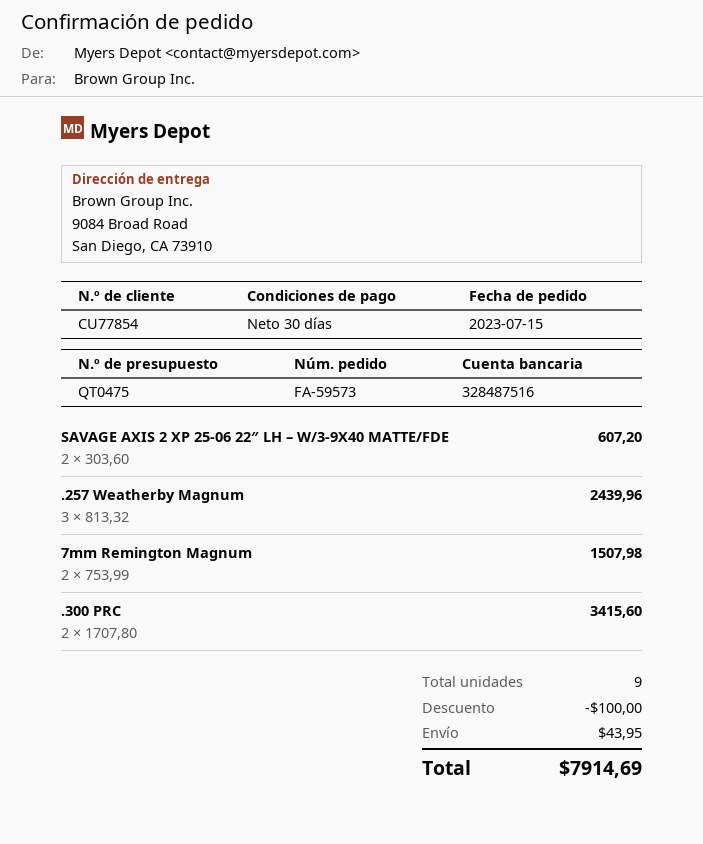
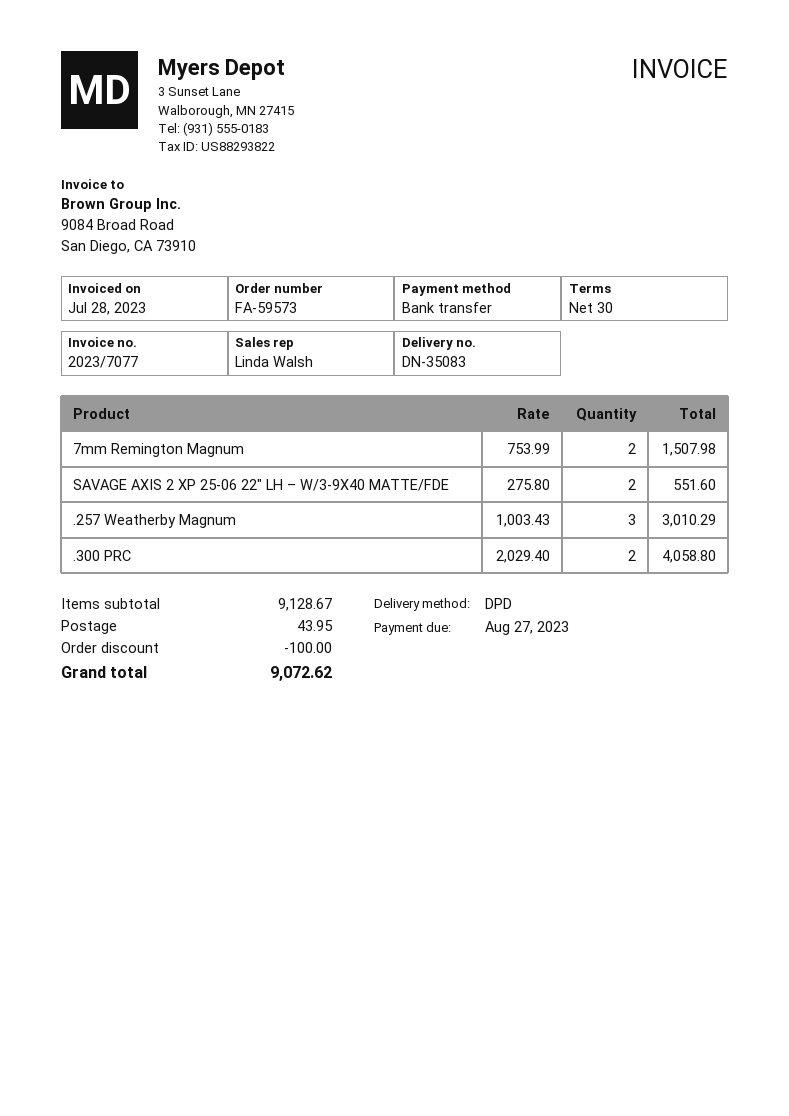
SAVAGE AXIS 2 XP 25-06 22″ LH – W/3-9X40 MATTE/FDE: 2 x 303.60 = 607.20 -> 2 x 275.80 = 551.60
.257 Weatherby Magnum: 3 x 813.32 = 2439.96 -> 3 x 1003.43 = 3010.29
.300 PRC: 2 x 1707.80 = 3415.60 -> 2 x 2029.40 = 4058.80
total: 7914.69 -> 9072.62

